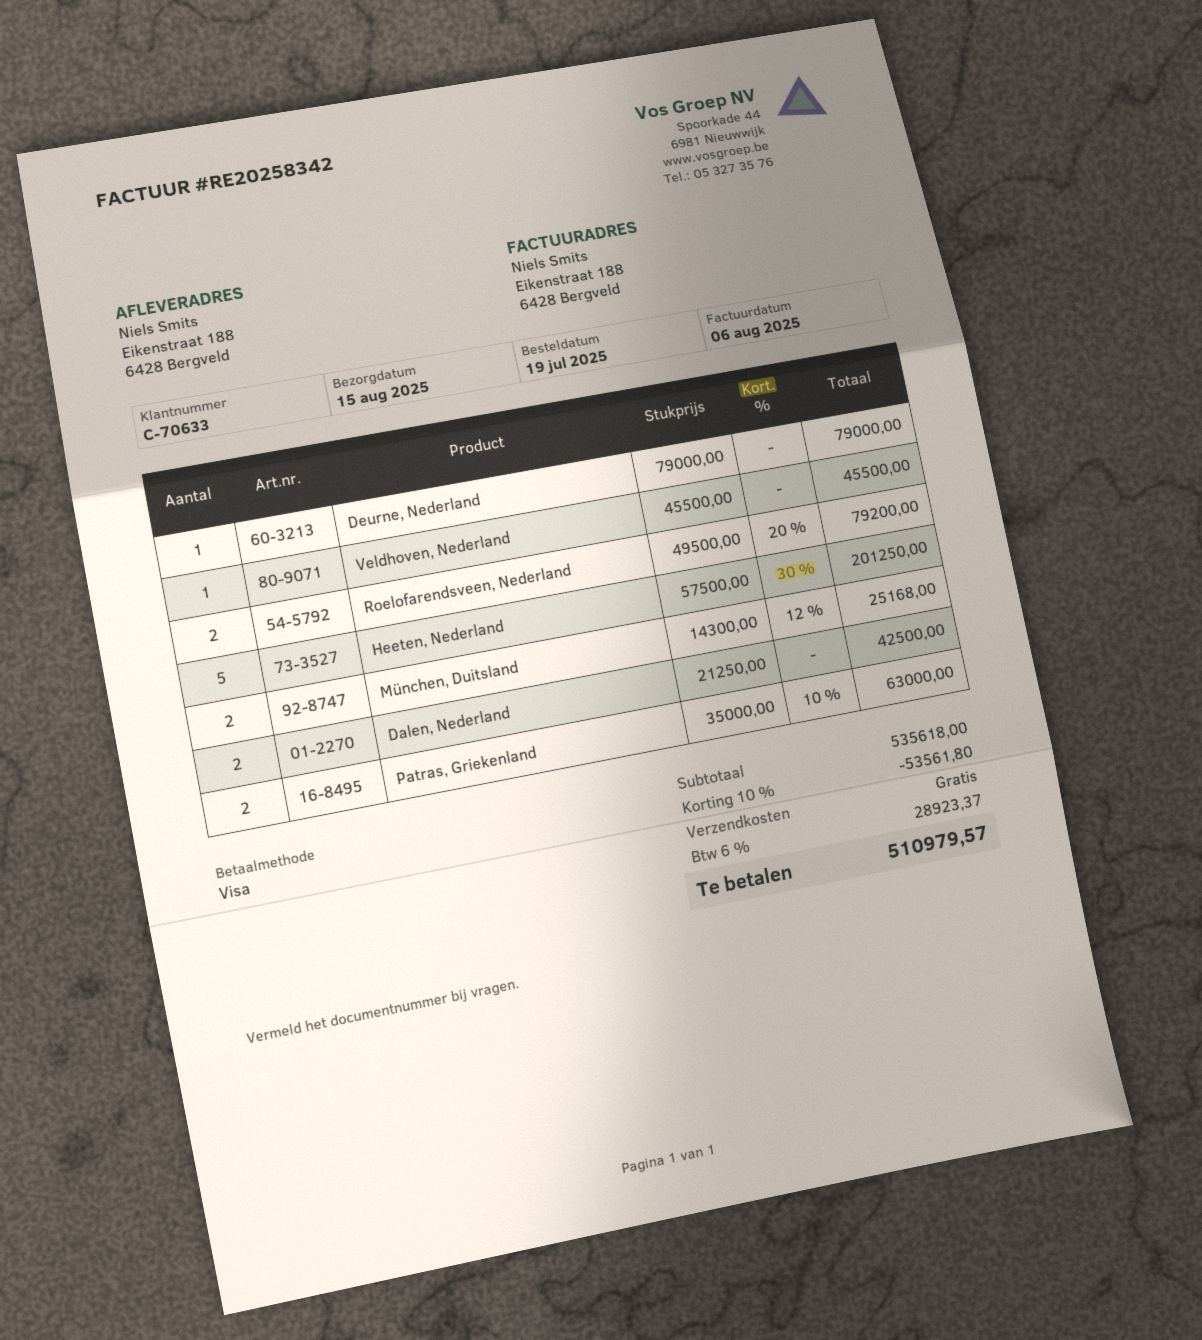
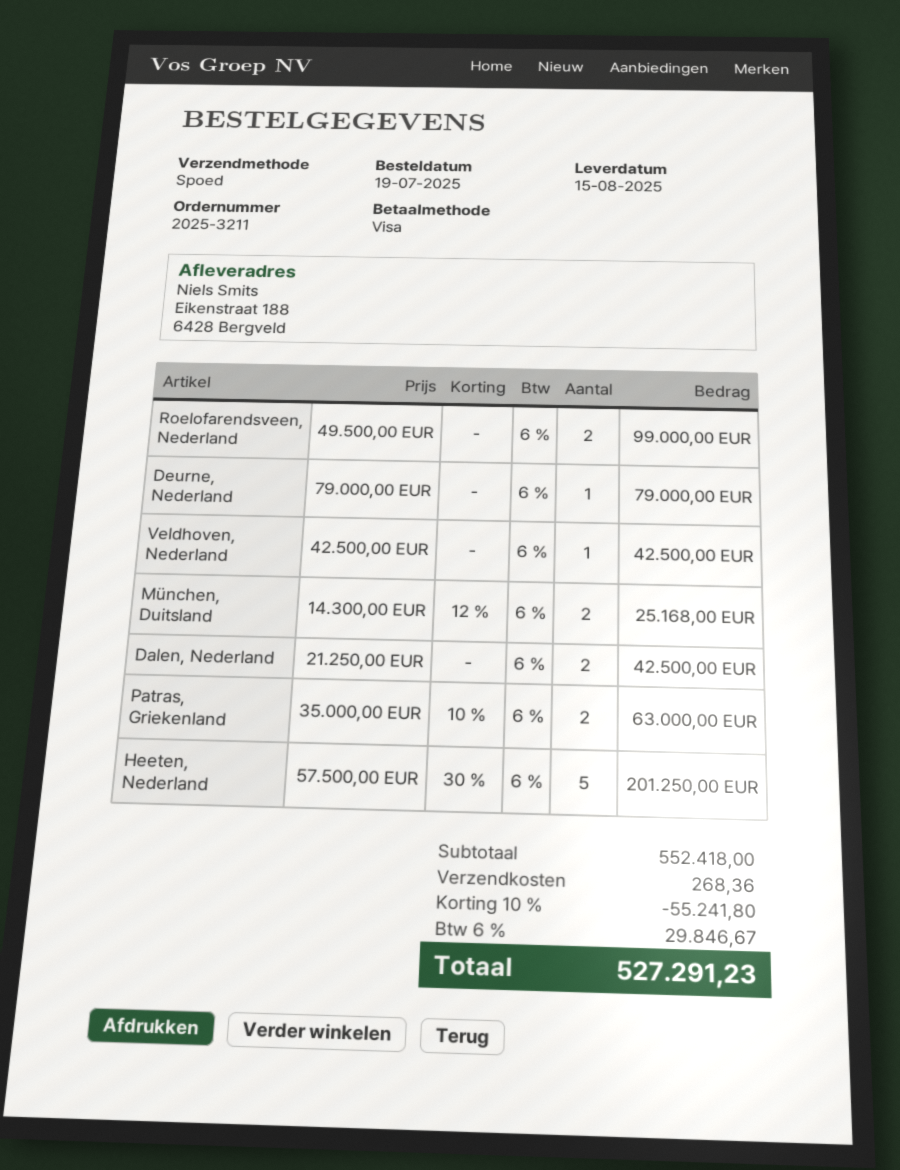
Veldhoven, Nederland: 1 x 45500.00 = 45500.00 -> 1 x 42500.00 = 42500.00
Roelofarendsveen, Nederland: 2 x 49500.00 - 20% = 79200.00 -> 2 x 49500.00 = 99000.00
subtotal: 535618.00 -> 552418.00
discount: 10% = 53561.80 -> 10% = 55241.80
shipping: 0.00 -> 268.36
tax: 6% = 28923.37 -> 6% = 29846.67
total: 510979.57 -> 527291.23

